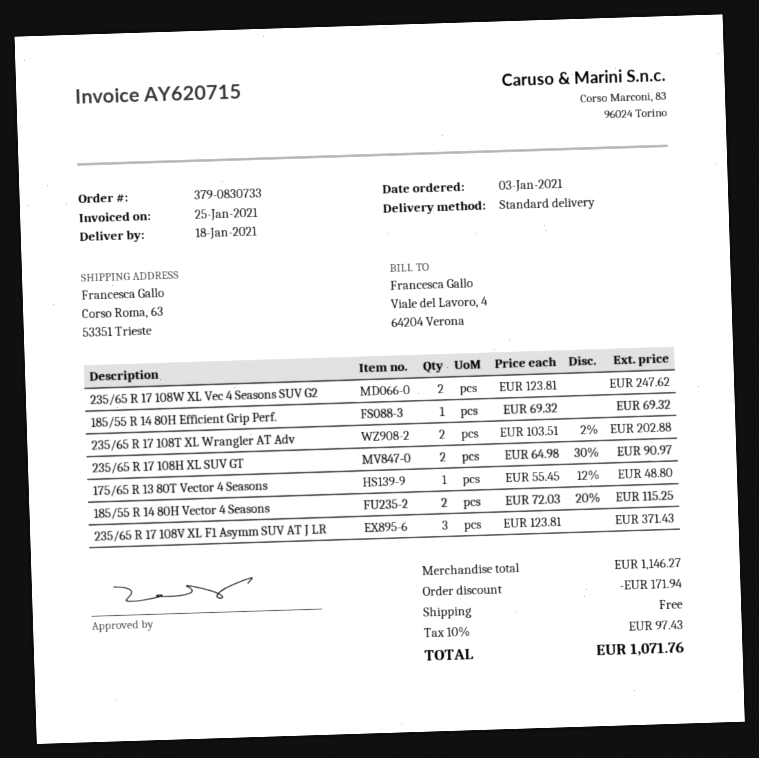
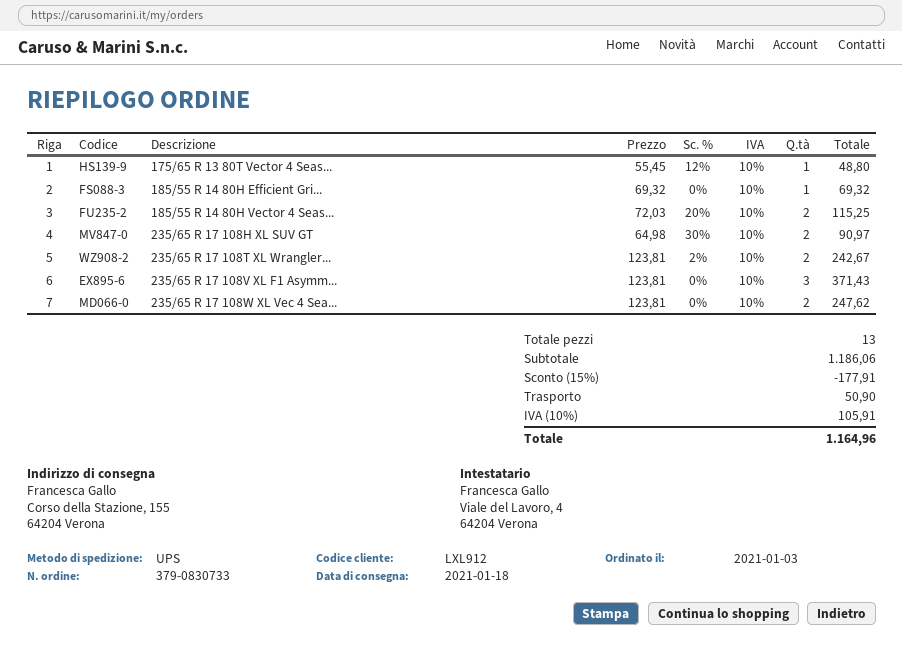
shipping method: standard -> UPS
ship to: Corso Roma, 63, 53351 Trieste -> Corso della Stazione, 155, 64204 Verona
235/65 R 17 108T XL Wrangler AT Adv: 2 x 103.51 - 2% = 202.88 -> 2 x 123.81 - 2% = 242.67
subtotal: 1146.27 -> 1186.06
discount: 171.94 -> 177.91
shipping: 0.00 -> 50.90
tax: 10% = 97.43 -> 10% = 105.91
total: 1071.76 -> 1164.96

